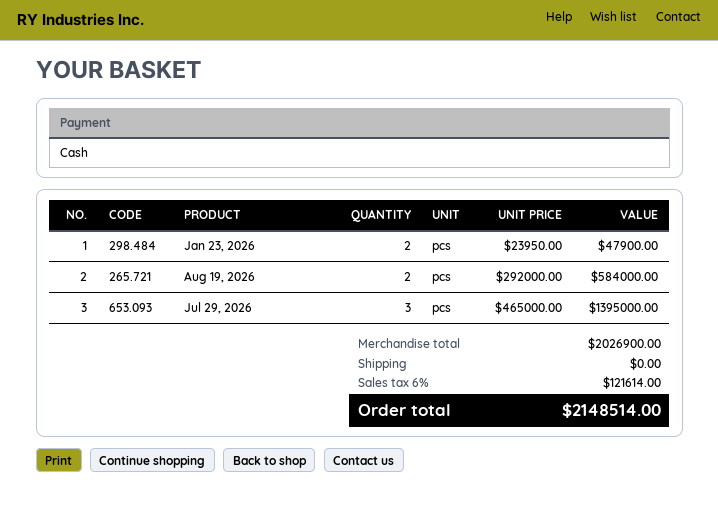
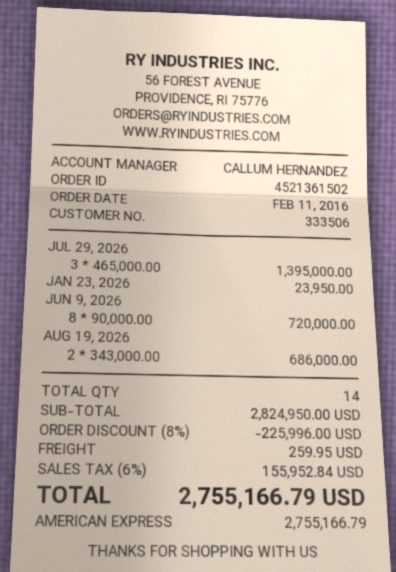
payment method: cash -> American Express
Jan 23, 2026: 2 x 23950.00 = 47900.00 -> 1 x 23950.00 = 23950.00
Aug 19, 2026: 2 x 292000.00 = 584000.00 -> 2 x 343000.00 = 686000.00
JUN 9, 2026: none -> 8 x 90000.00 = 720000.00
subtotal: 2026900.00 -> 2824950.00
discount: none -> 8% = 225996.00
shipping: 0.00 -> 259.95
tax: 6% = 121614.00 -> 6% = 155952.84
total: 2148514.00 -> 2755166.79

